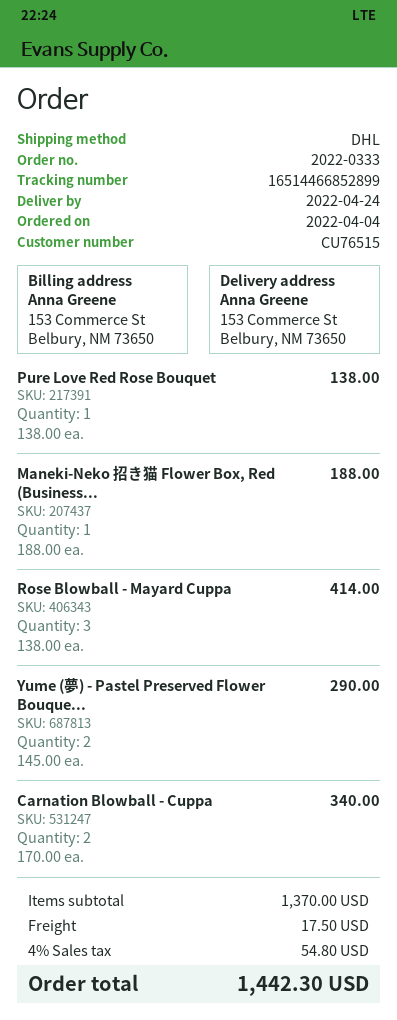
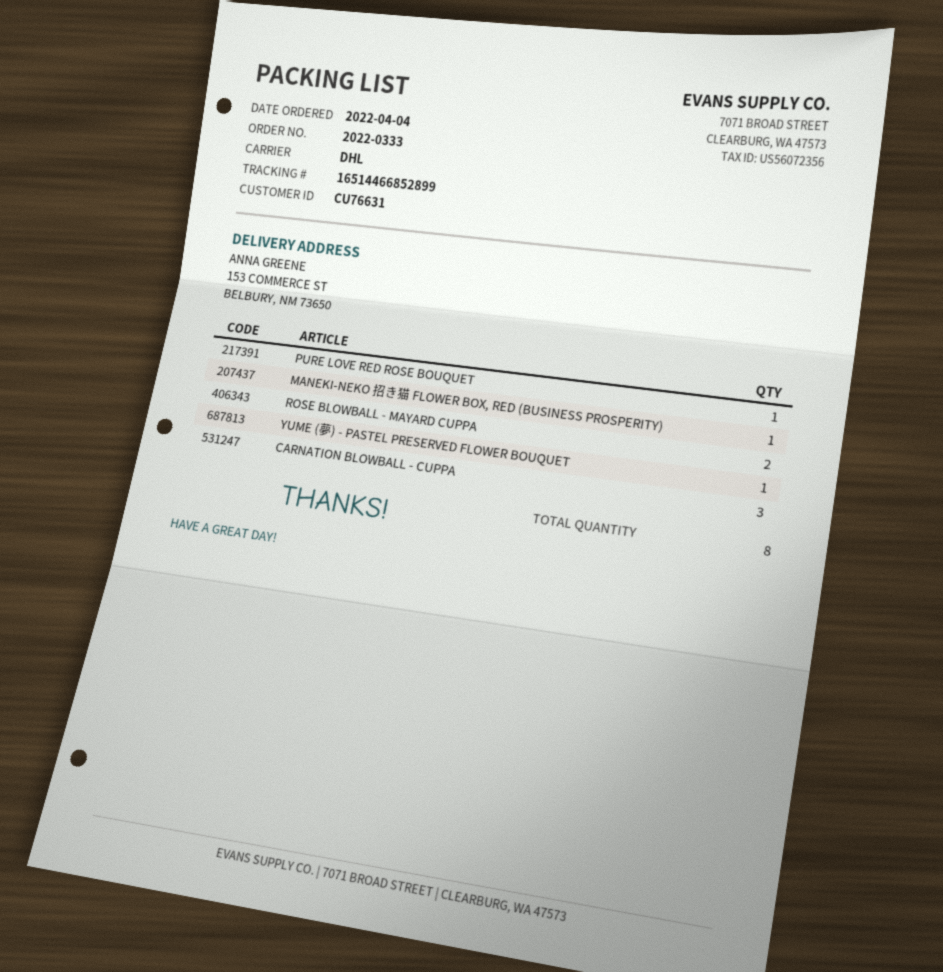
customer number: CU76515 -> CU76631
Rose Blowball - Mayard Cuppa: 3 -> 2
Yume (夢) - Pastel Preserved Flower Bouque...: 2 -> 1
Carnation Blowball - Cuppa: 2 -> 3

